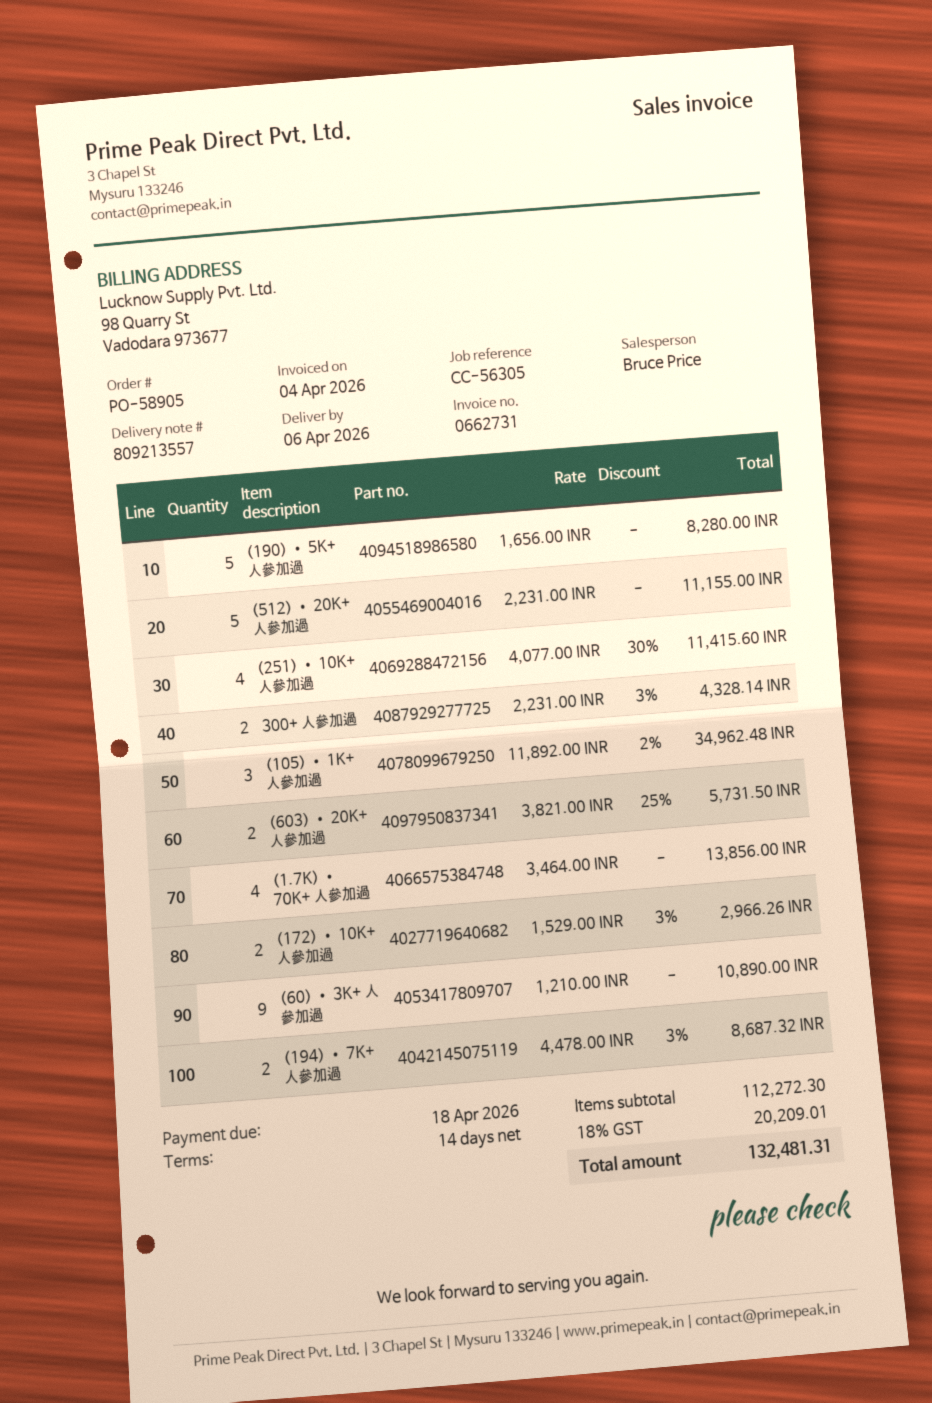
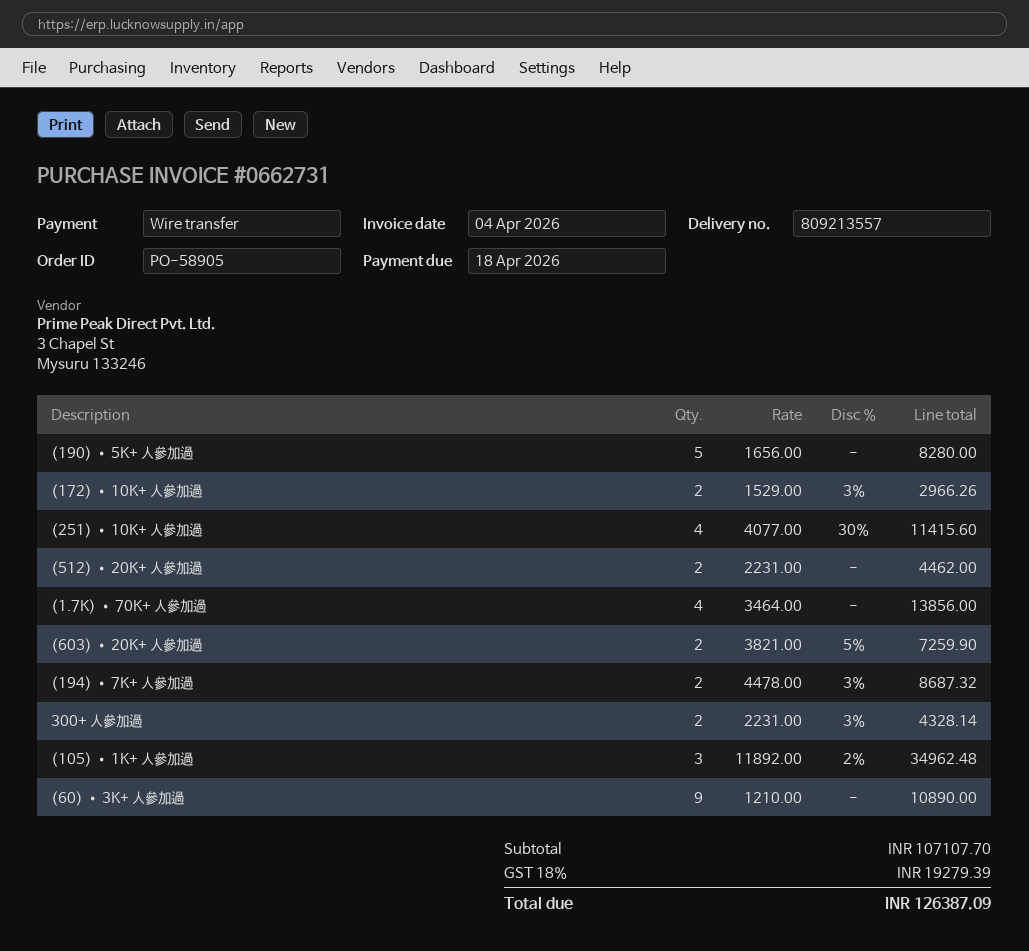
(512) • 20K+ 人參加過: 5 x 2231.00 = 11155.00 -> 2 x 2231.00 = 4462.00
(603) • 20K+ 人參加過: 2 x 3821.00 - 25% = 5731.50 -> 2 x 3821.00 - 5% = 7259.90
subtotal: 112272.30 -> 107107.70
tax: 18% = 20209.01 -> 18% = 19279.39
total: 132481.31 -> 126387.09

